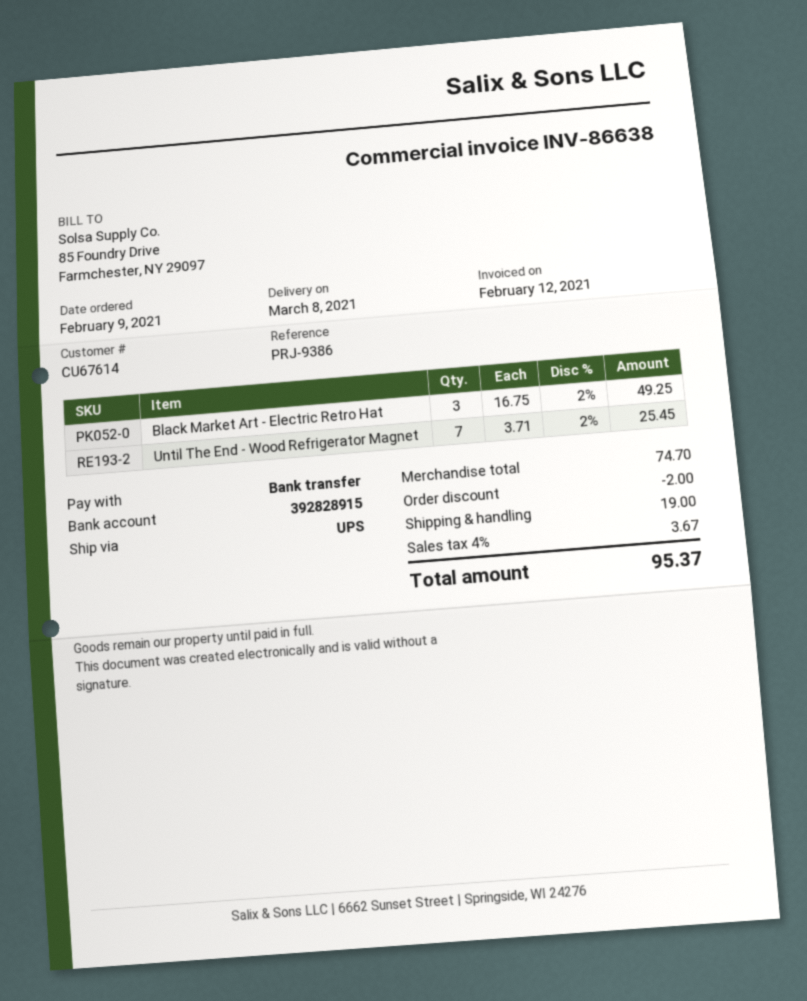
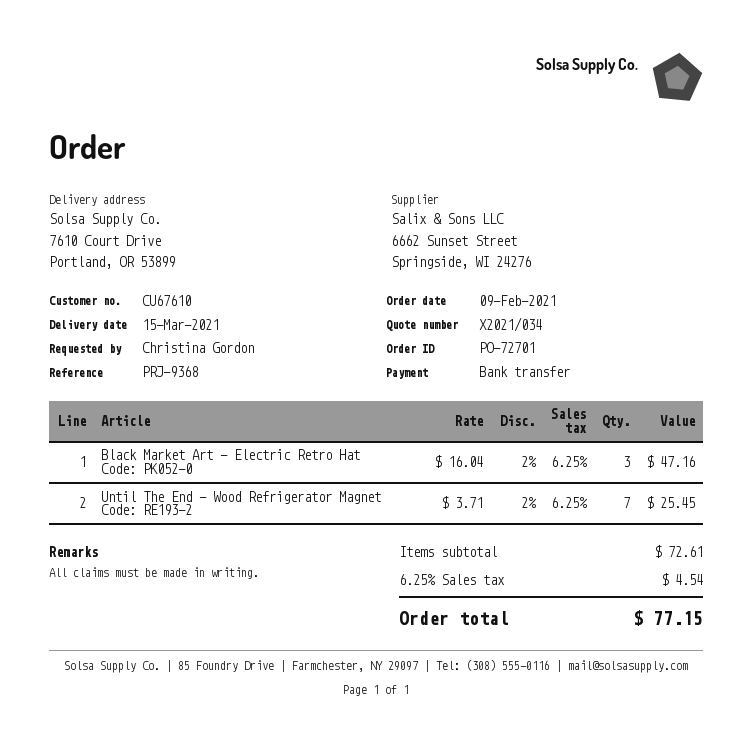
delivery date: 2021-03-08 -> 2021-03-15
customer number: CU67614 -> CU67610
reference: PRJ-9386 -> PRJ-9368
Black Market Art - Electric Retro Hat: 3 x 16.75 - 2% = 49.25 -> 3 x 16.04 - 2% = 47.16
subtotal: 74.70 -> 72.61
discount: 2.00 -> none
shipping: 19.00 -> none
tax: 4% = 3.67 -> 6.25% = 4.54
total: 95.37 -> 77.15

